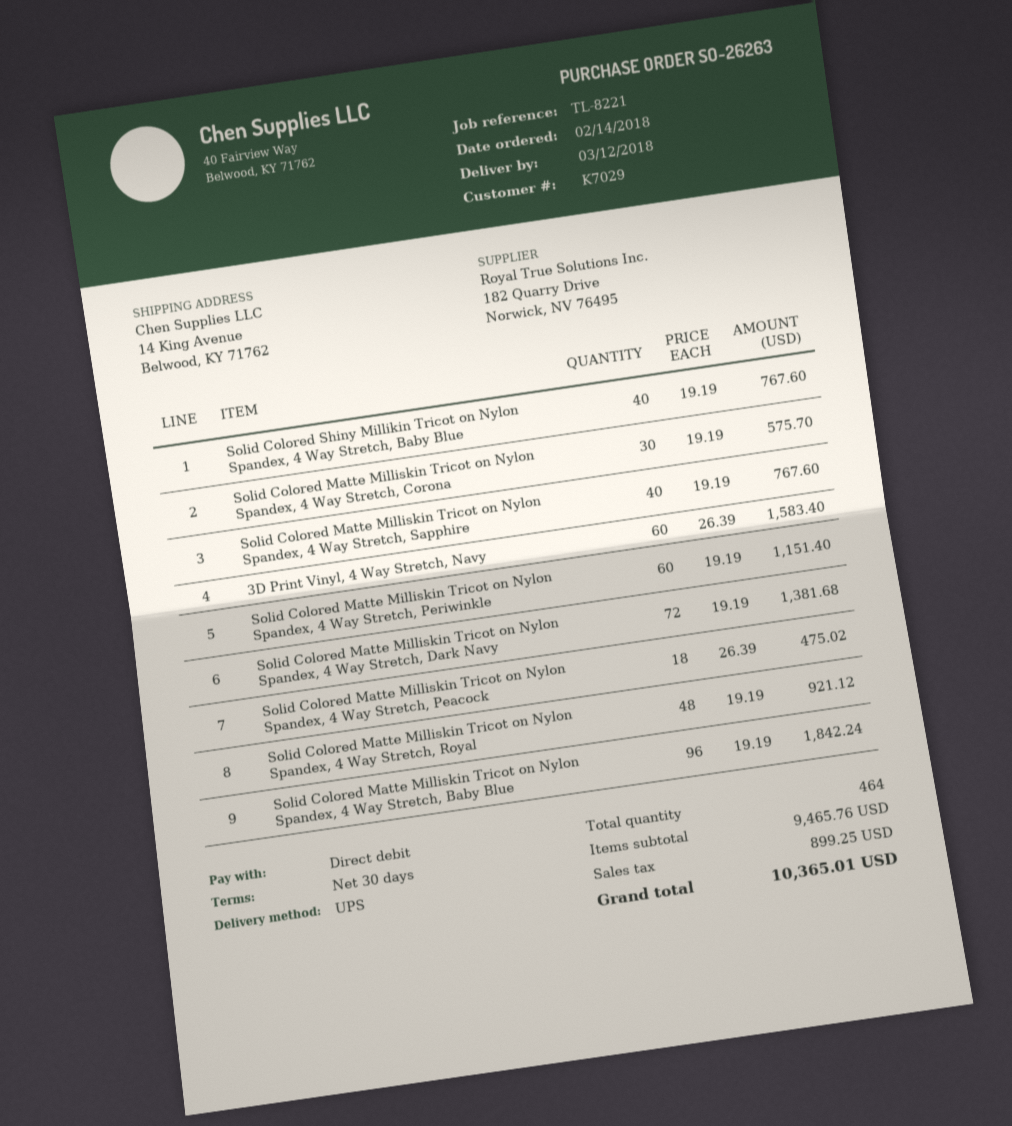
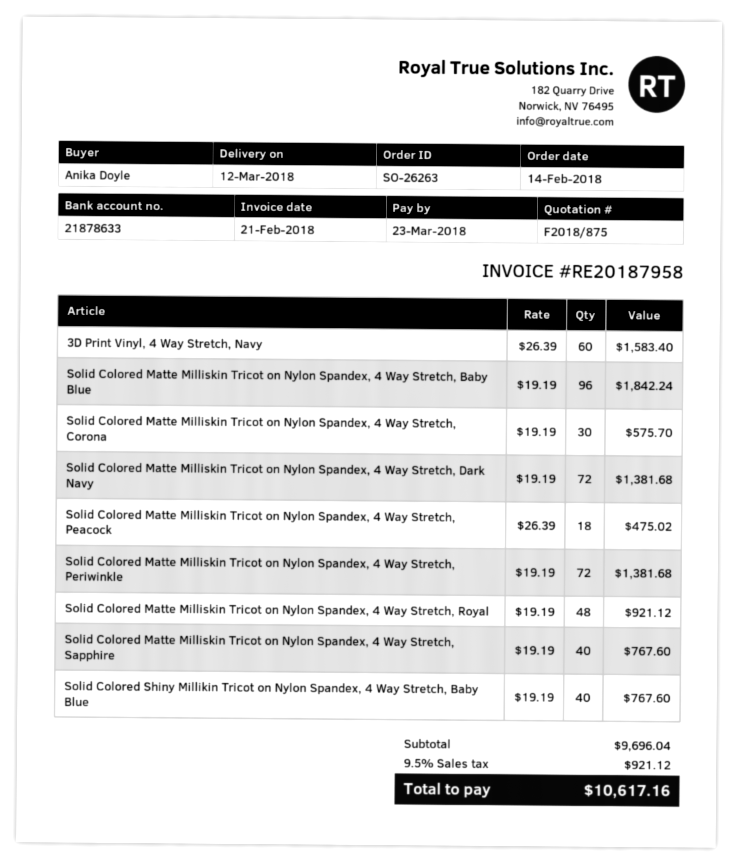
Solid Colored Matte Milliskin Tricot on Nylon Spandex, 4 Way Stretch, Periwinkle: 60 x 19.19 = 1151.40 -> 72 x 19.19 = 1381.68
subtotal: 9465.76 -> 9696.04
tax: 899.25 -> 921.12
total: 10365.01 -> 10617.16

